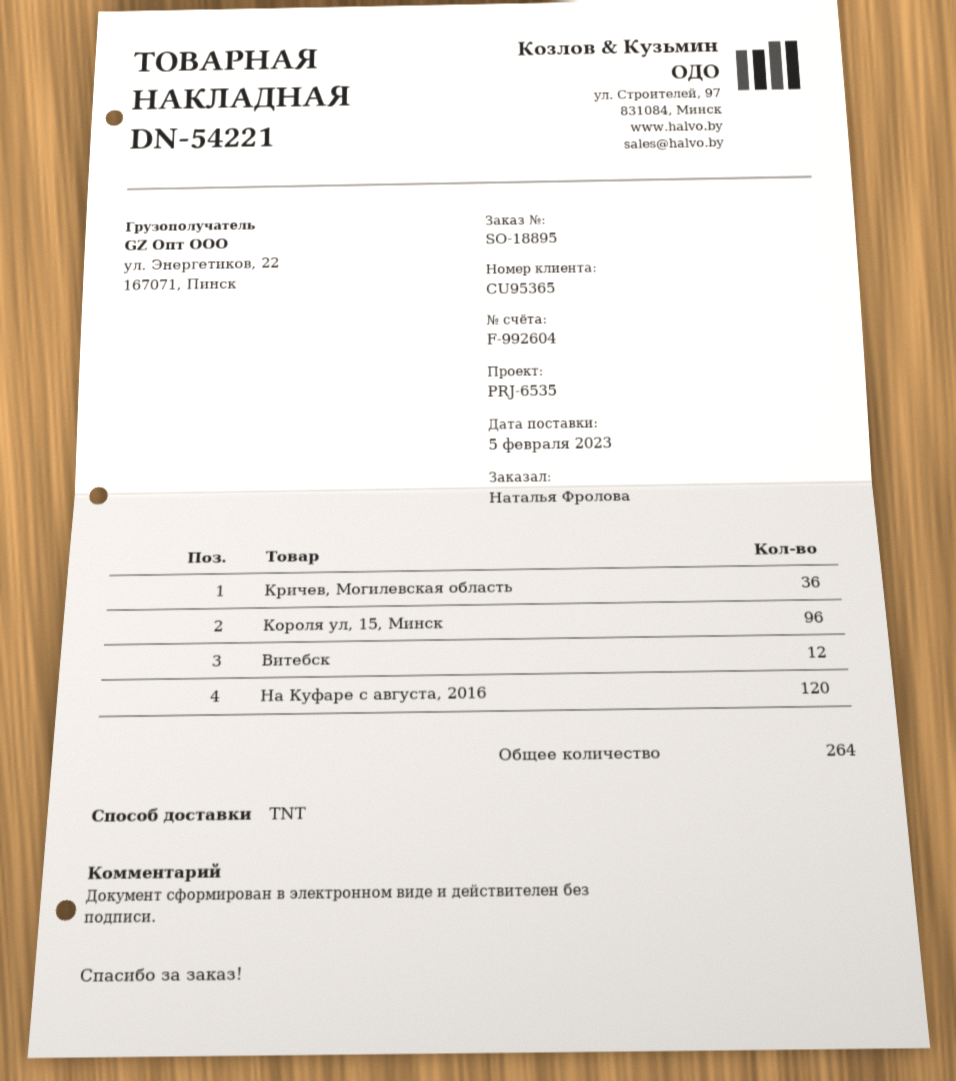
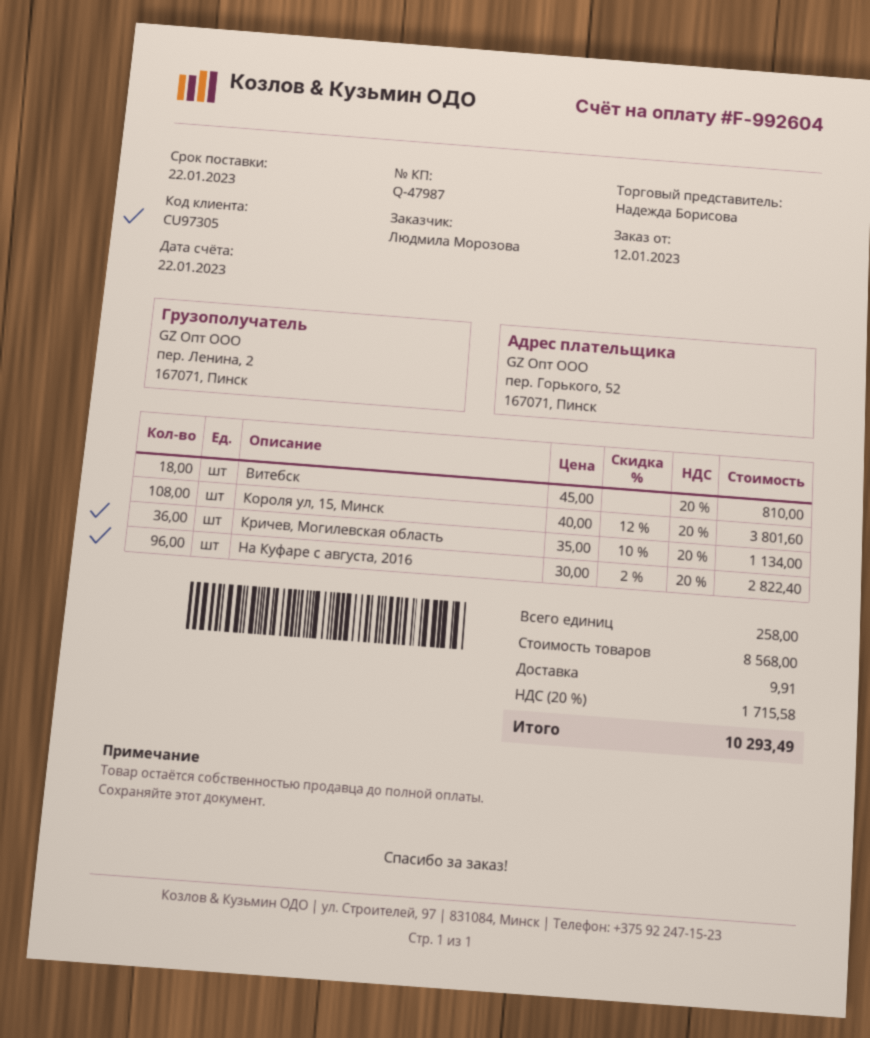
delivery date: 2023-02-05 -> 2023-01-22
customer number: CU95365 -> CU97305
ordered by: Наталья Фролова -> Людмила Морозова
ship to: ул. Энергетиков, 22, 167071, Пинск -> пер. Ленина, 2, 167071, Пинск
Короля ул, 15, Минск: 96 -> 108
Витебск: 12 -> 18
На Куфаре с августа, 2016: 120 -> 96
total quantity: 264 -> 258

